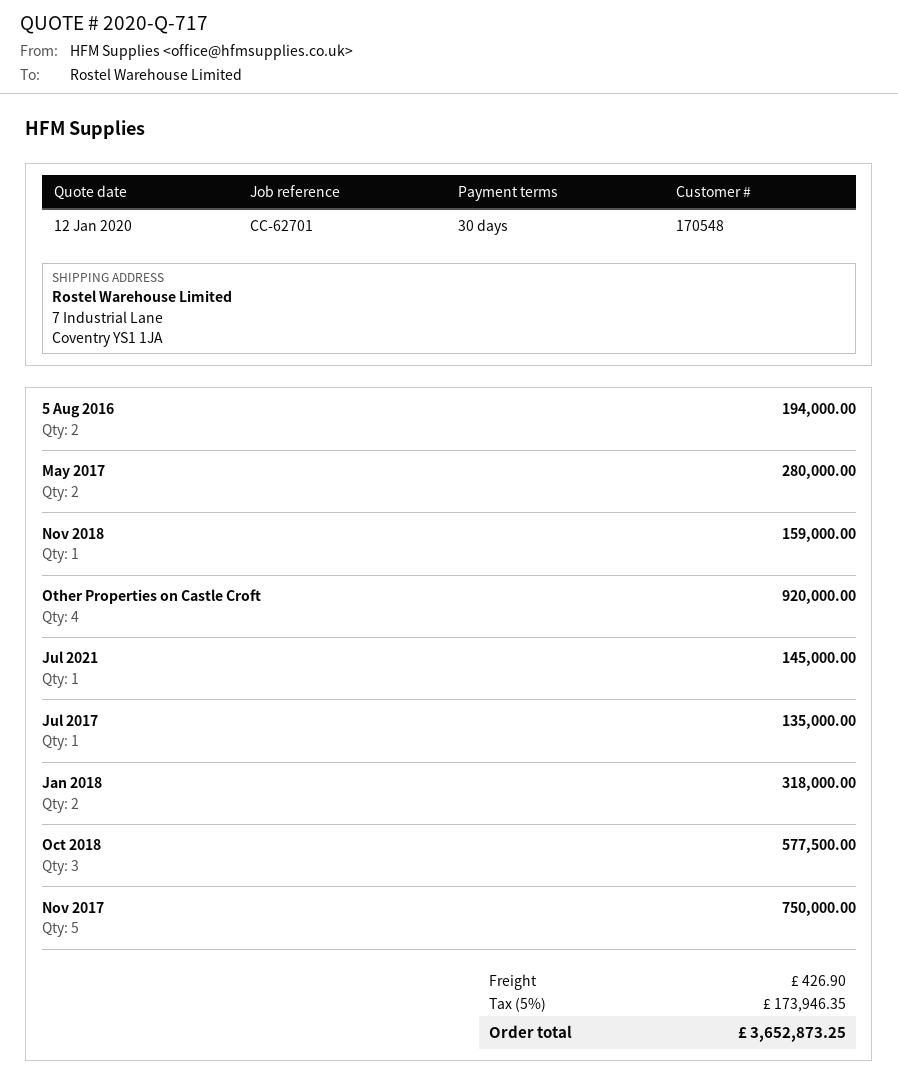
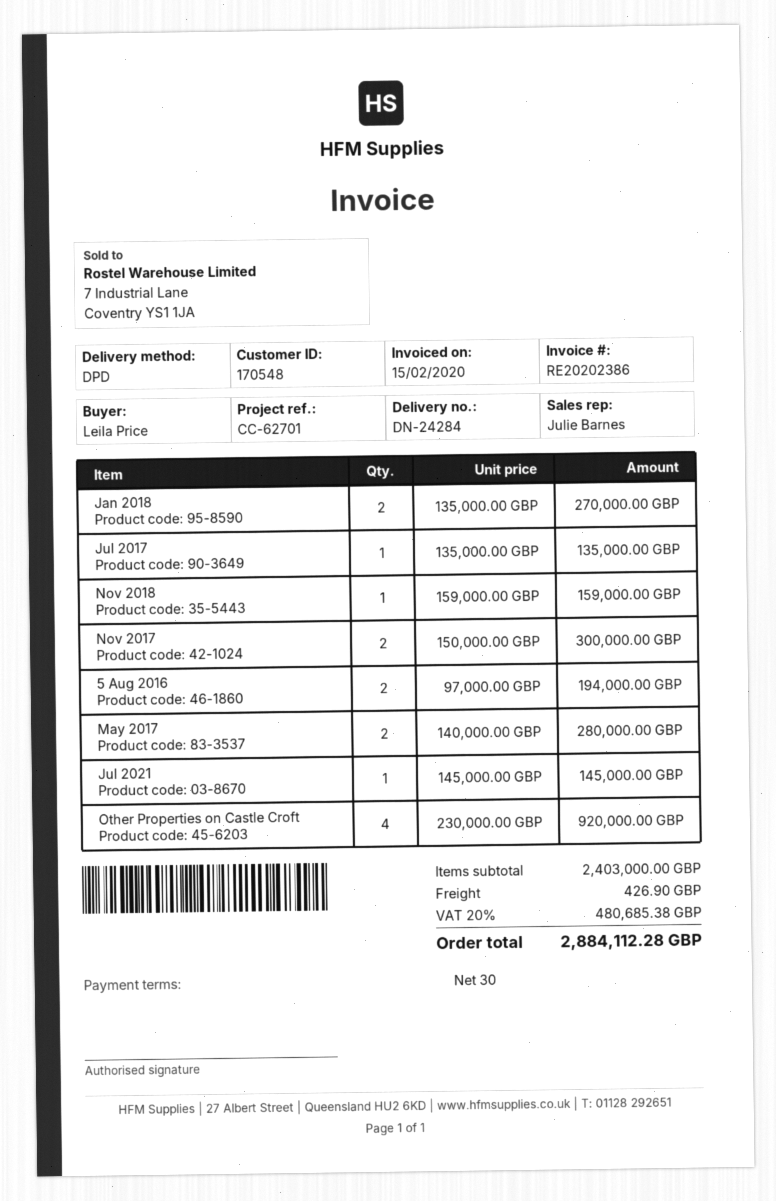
Jan 2018: 2 for 318000.00 -> 2 for 270000.00
Oct 2018: 3 for 577500.00 -> none
Nov 2017: 5 for 750000.00 -> 2 for 300000.00
tax: 5% = 173946.35 -> 20% = 480685.38
total: 3652873.25 -> 2884112.28

